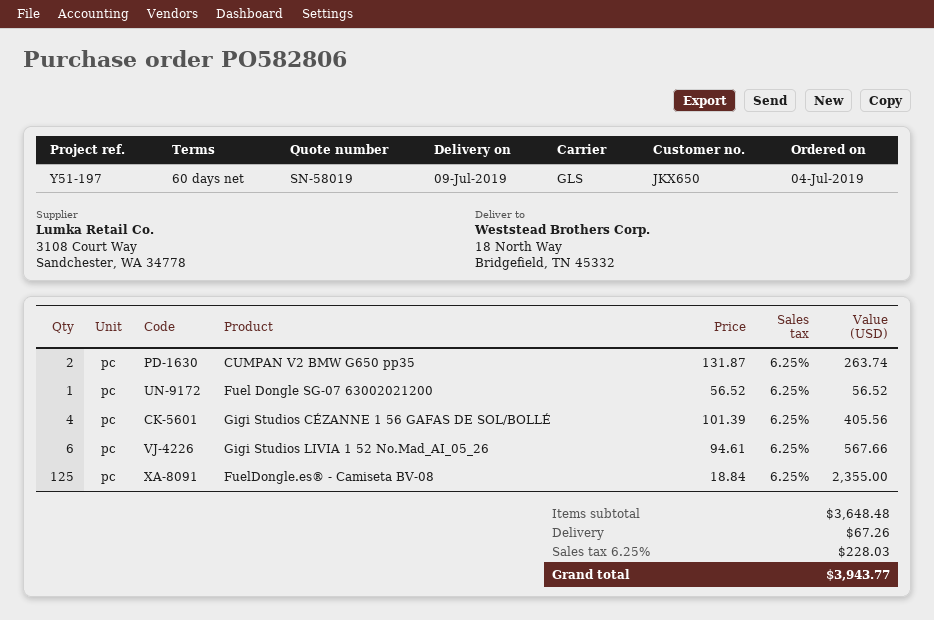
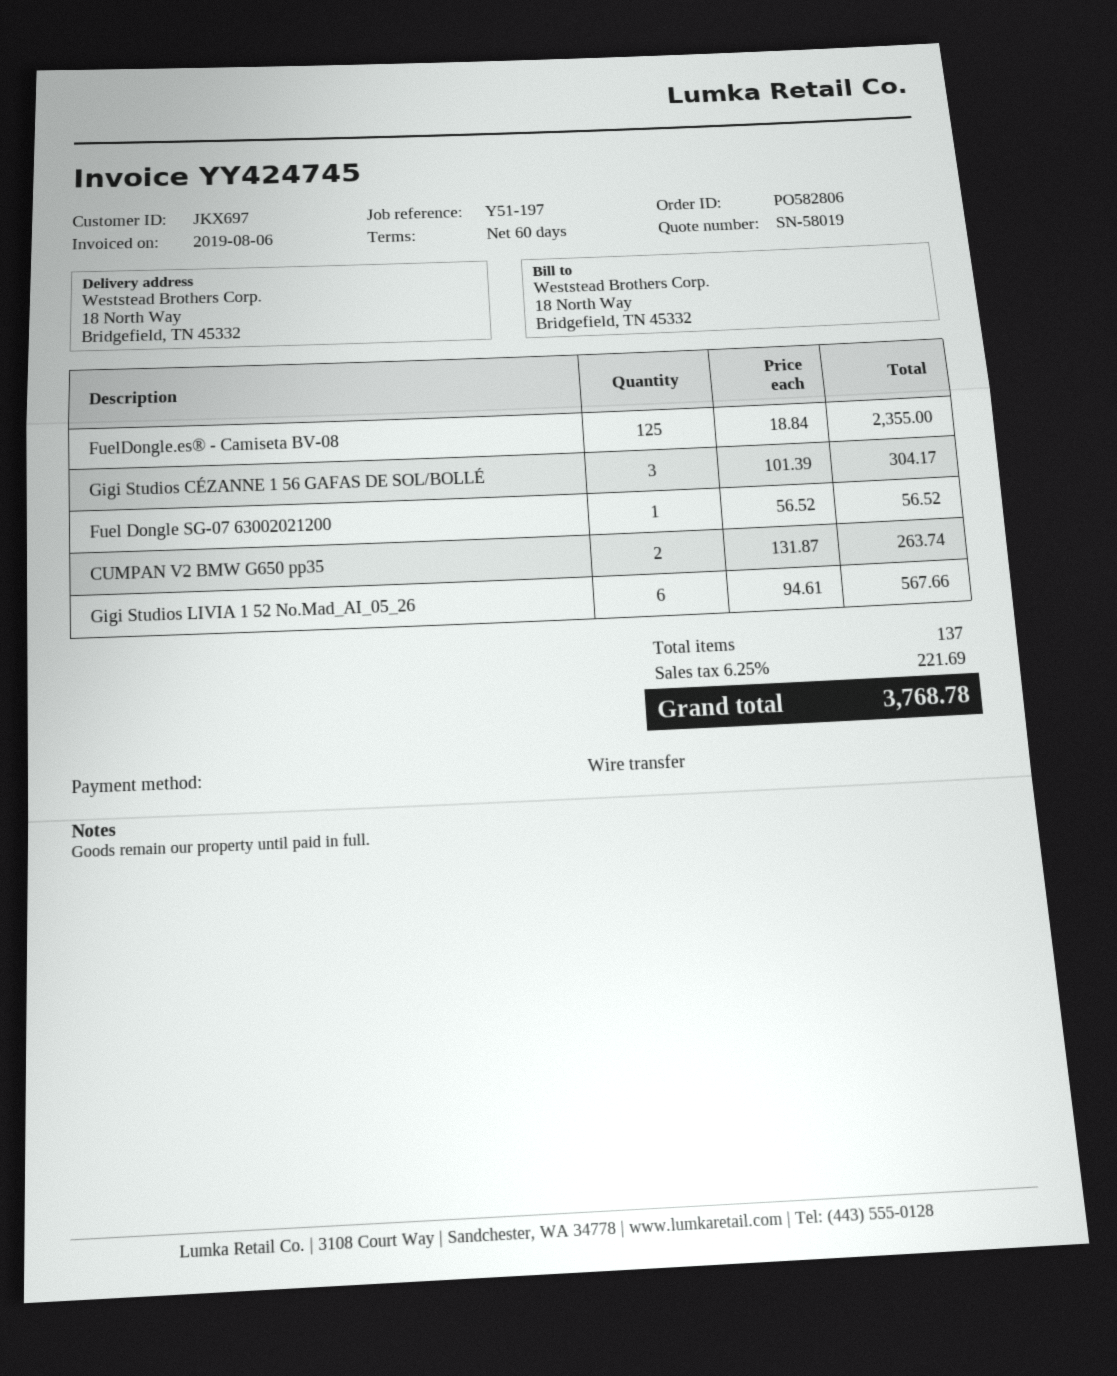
customer number: JKX650 -> JKX697
Gigi Studios CÉZANNE 1 56 GAFAS DE SOL/BOLLÉ: 4 x 101.39 = 405.56 -> 3 x 101.39 = 304.17
shipping: 67.26 -> none
tax: 6.25% = 228.03 -> 6.25% = 221.69
total: 3943.77 -> 3768.78

